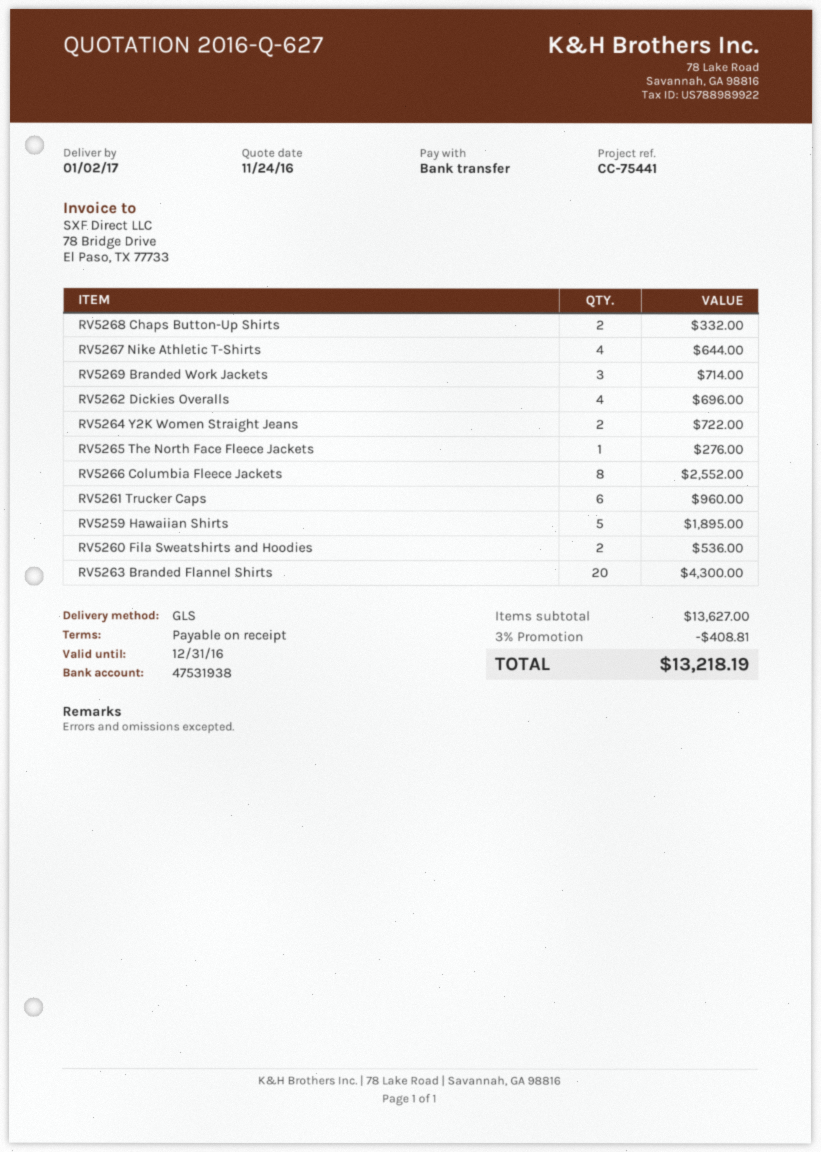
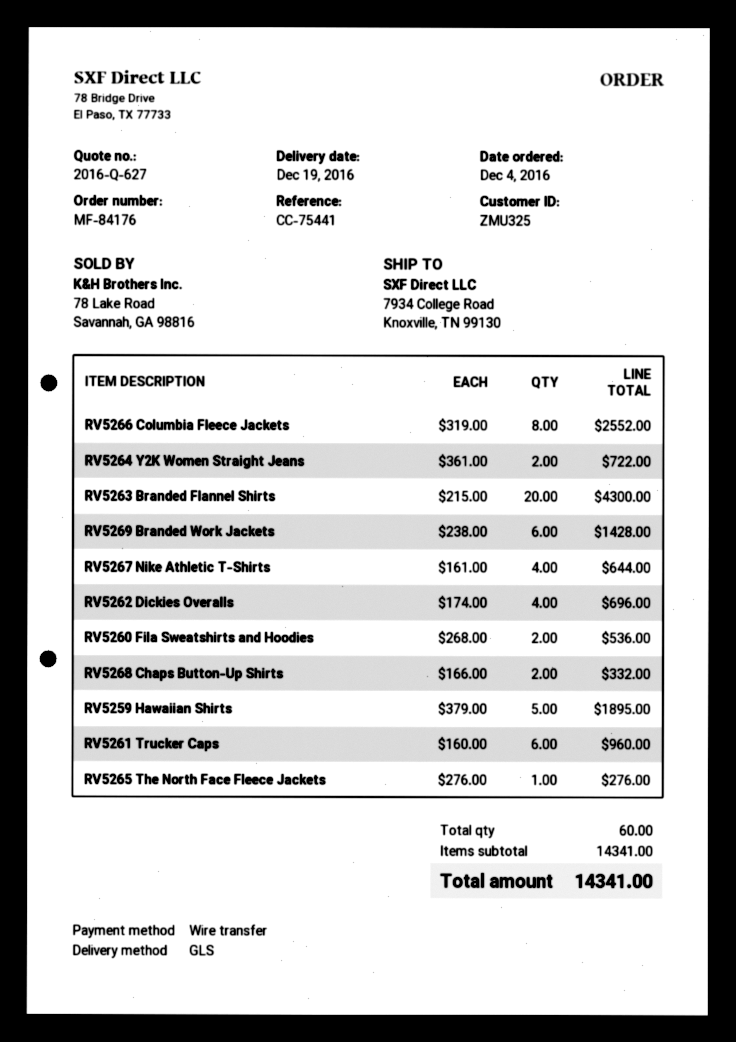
delivery date: 2017-01-02 -> 2016-12-19
RV5269 Branded Work Jackets: 3 for 714.00 -> 6 for 1428.00
subtotal: 13627.00 -> 14341.00
discount: 3% = 408.81 -> none
total: 13218.19 -> 14341.00

